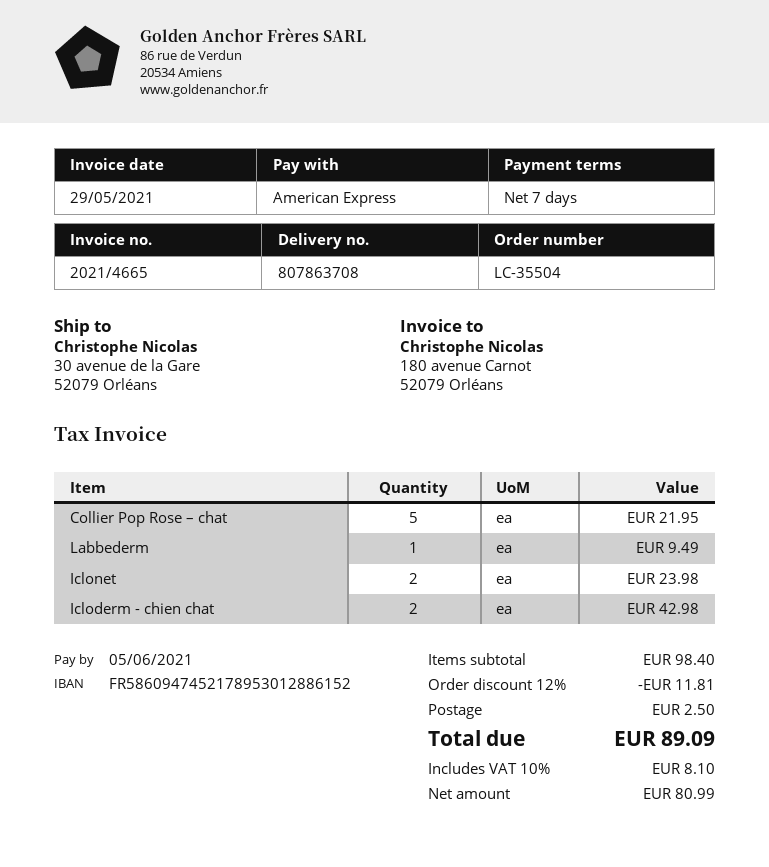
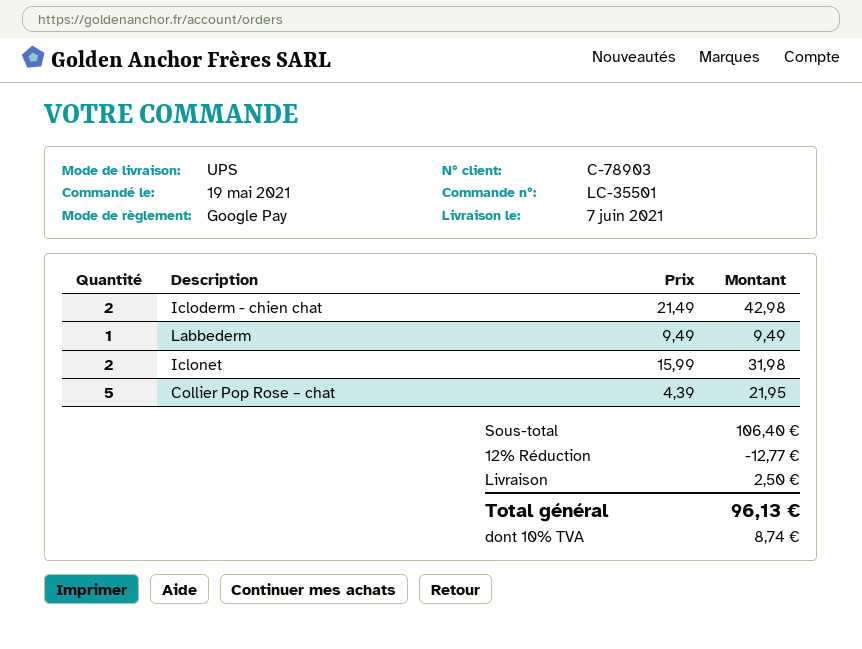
order number: LC-35504 -> LC-35501
payment method: American Express -> Google Pay
Iclonet: 2 for 23.98 -> 2 for 31.98
subtotal: 98.40 -> 106.40
discount: 12% = 11.81 -> 12% = 12.77
tax: 10% = 8.10 -> 10% = 8.74
total: 89.09 -> 96.13

